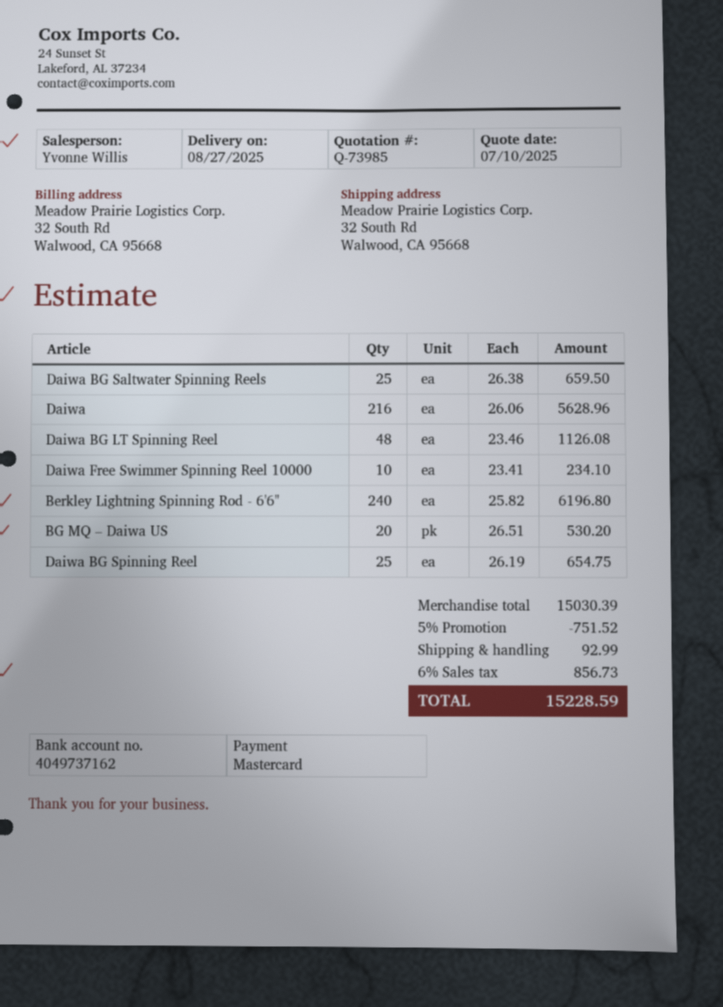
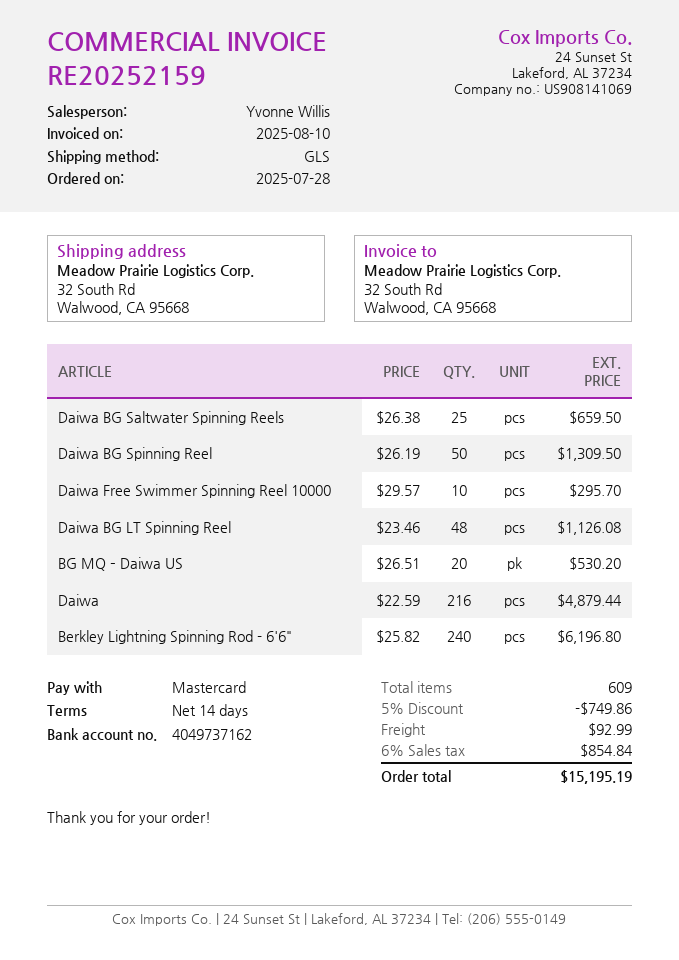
Daiwa: 216 x 26.06 = 5628.96 -> 216 x 22.59 = 4879.44
Daiwa Free Swimmer Spinning Reel 10000: 10 x 23.41 = 234.10 -> 10 x 29.57 = 295.70
Daiwa BG Spinning Reel: 25 x 26.19 = 654.75 -> 50 x 26.19 = 1309.50
discount: 5% = 751.52 -> 5% = 749.86
tax: 6% = 856.73 -> 6% = 854.84
total: 15228.59 -> 15195.19

